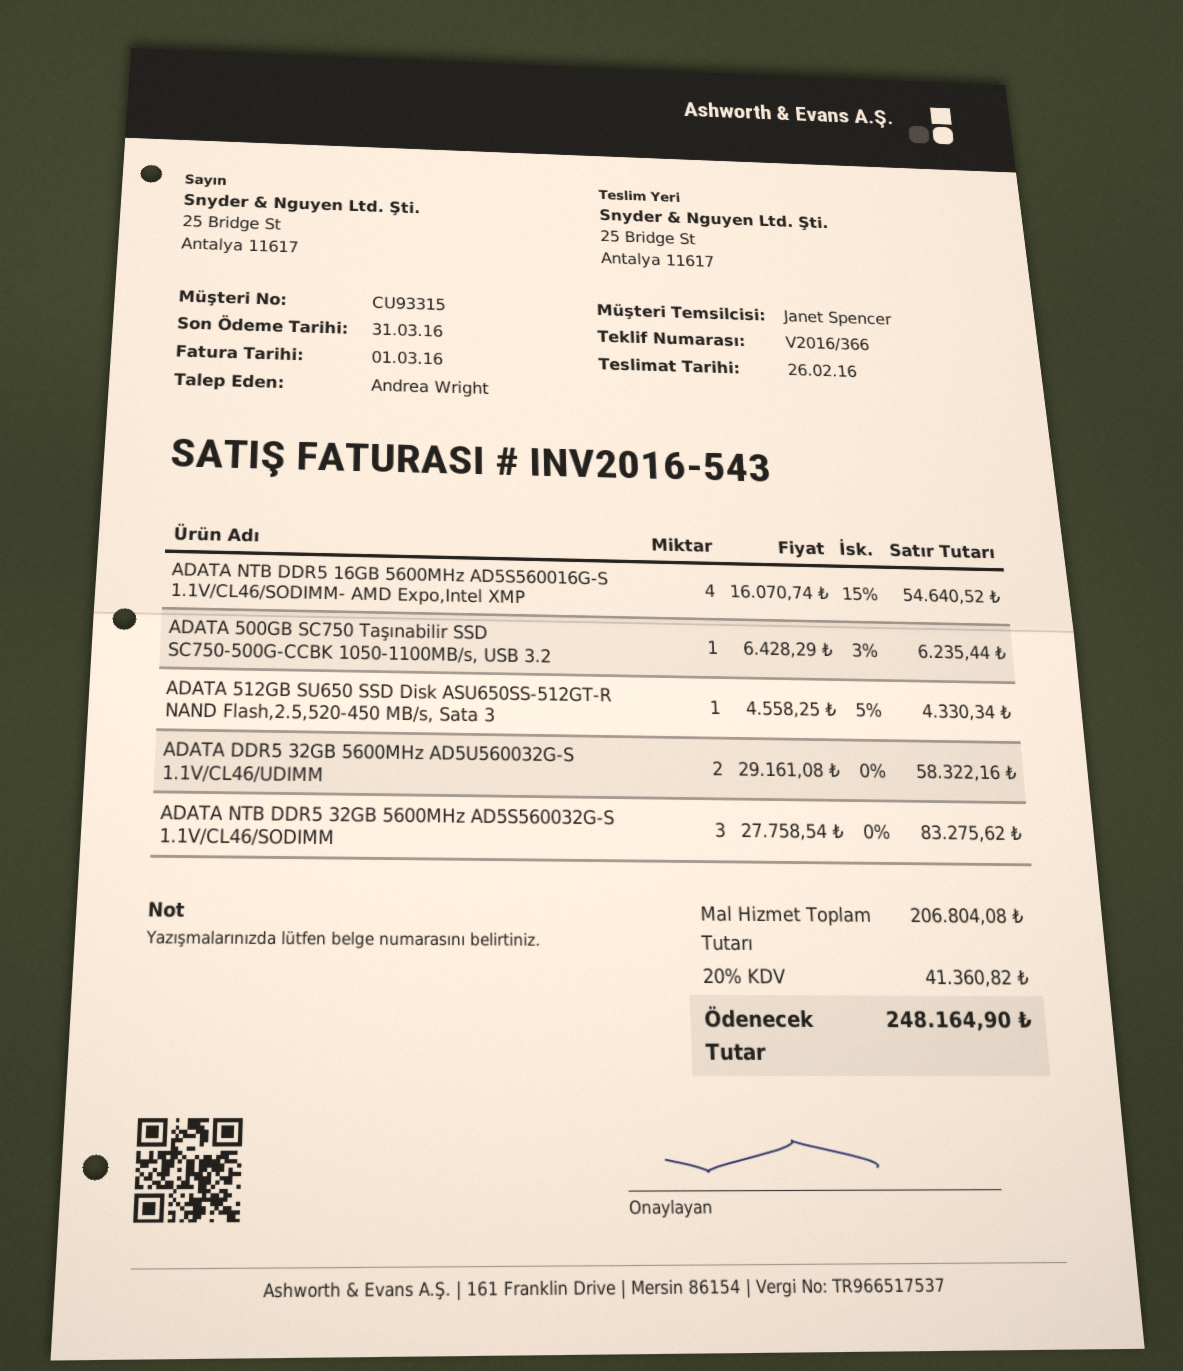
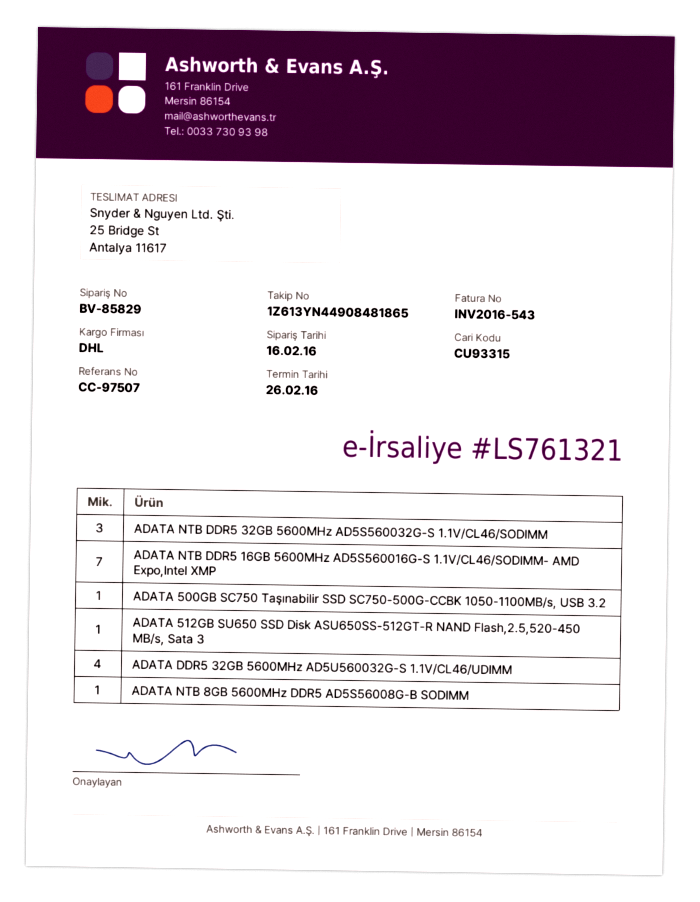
ADATA NTB DDR5 16GB 5600MHz AD5S560016G-S 1.1V/CL46/SODIMM- AMD Expo,Intel XMP: 4 -> 7
ADATA DDR5 32GB 5600MHz AD5U560032G-S 1.1V/CL46/UDIMM: 2 -> 4
ADATA NTB 8GB 5600MHz DDR5 AD5S56008G-B SODIMM: none -> 1

